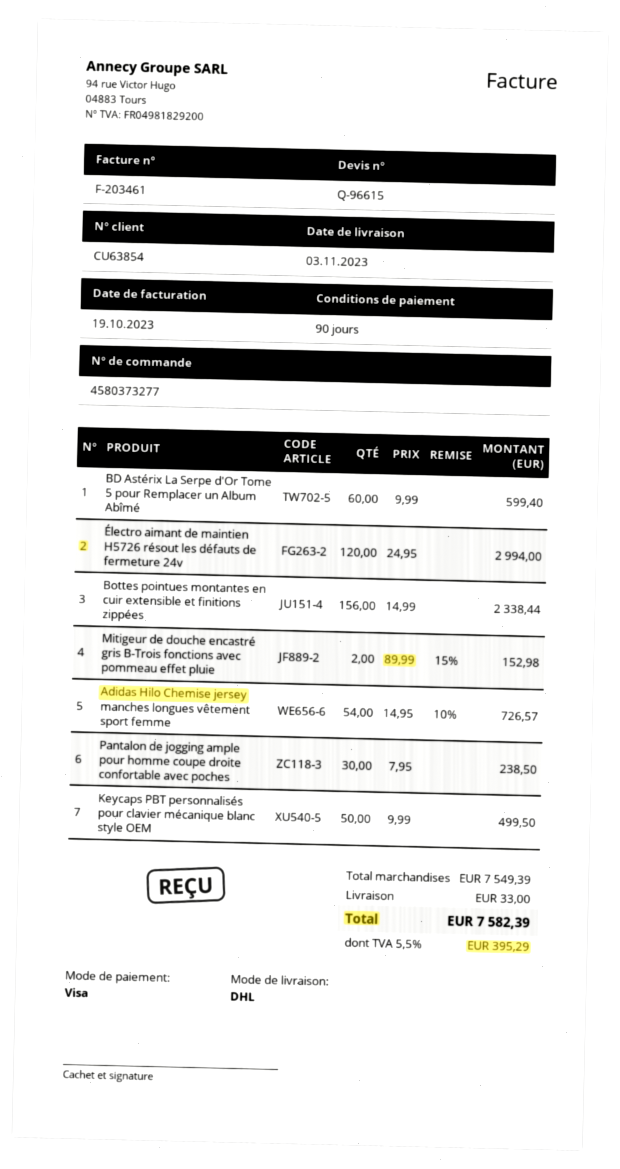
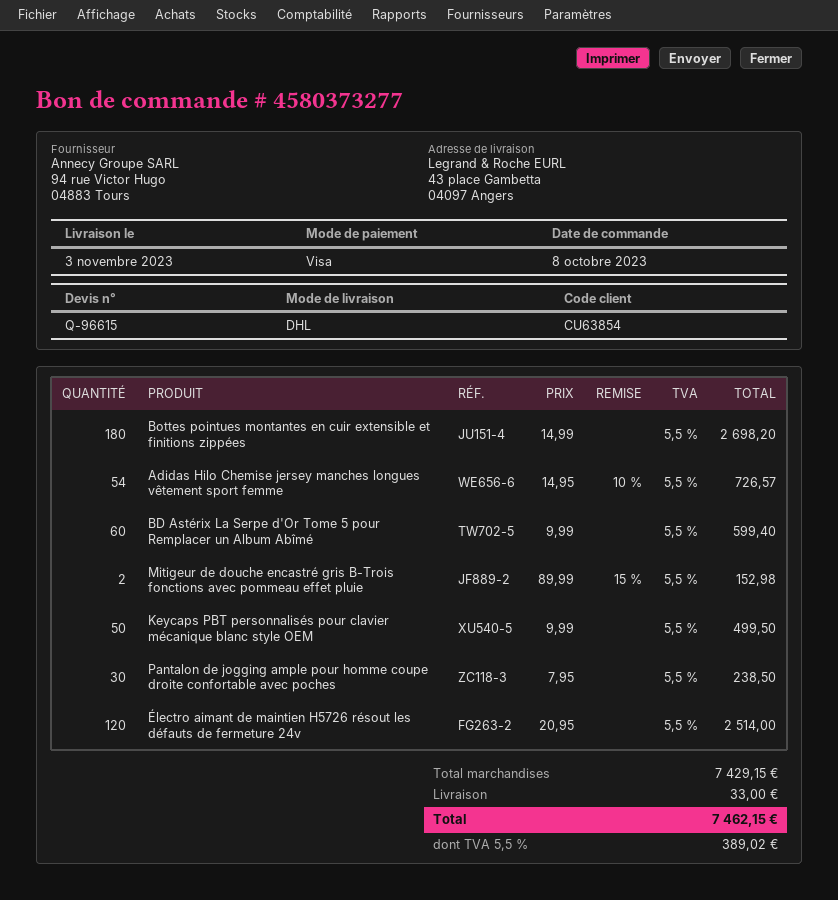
Électro aimant de maintien H5726 résout les défauts de fermeture 24v: 120 x 24.95 = 2994.00 -> 120 x 20.95 = 2514.00
Bottes pointues montantes en cuir extensible et finitions zippées: 156 x 14.99 = 2338.44 -> 180 x 14.99 = 2698.20
subtotal: 7549.39 -> 7429.15
tax: 5.5% = 395.29 -> 5.5% = 389.02
total: 7582.39 -> 7462.15

